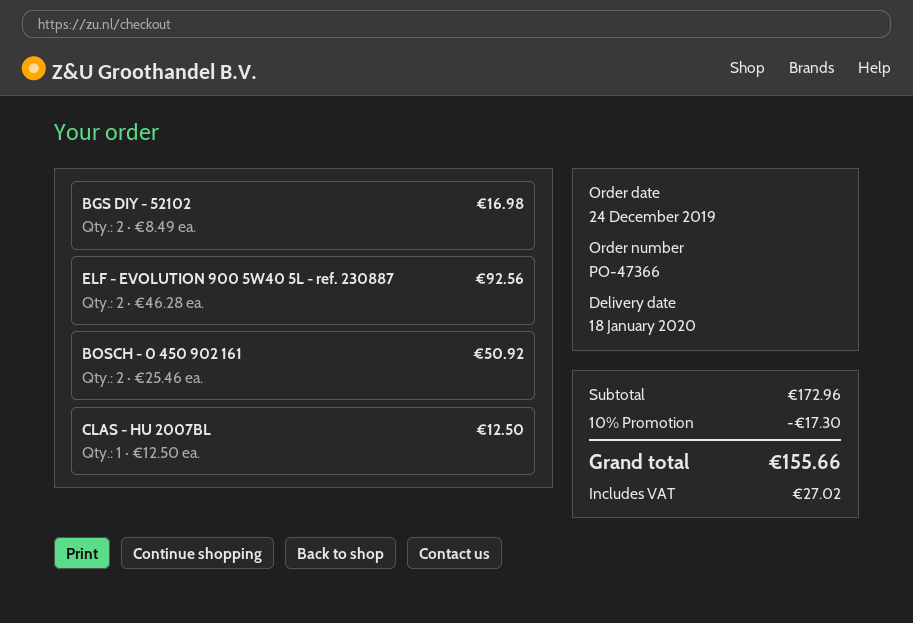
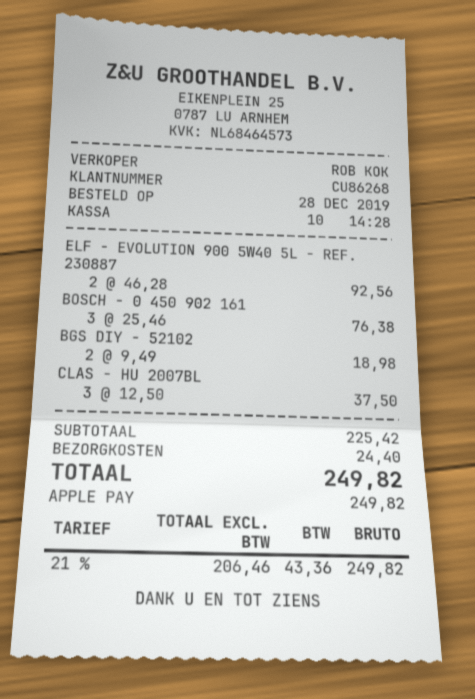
order date: 2019-12-24 -> 2019-12-28
BGS DIY - 52102: 2 x 8.49 = 16.98 -> 2 x 9.49 = 18.98
BOSCH - 0 450 902 161: 2 x 25.46 = 50.92 -> 3 x 25.46 = 76.38
CLAS - HU 2007BL: 1 x 12.50 = 12.50 -> 3 x 12.50 = 37.50
subtotal: 172.96 -> 225.42
discount: 10% = 17.30 -> none
shipping: none -> 24.40
tax: 27.02 -> 43.36
total: 155.66 -> 249.82

